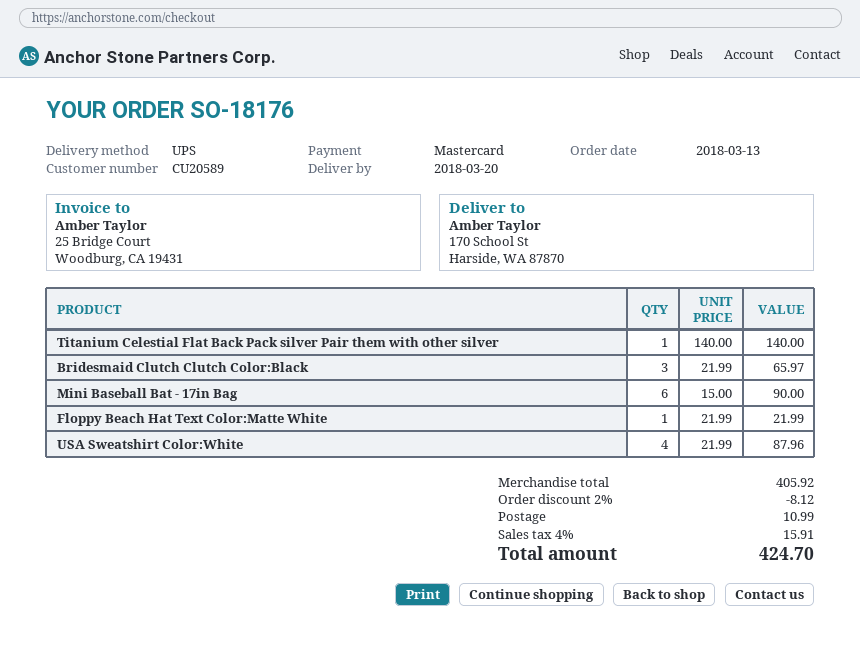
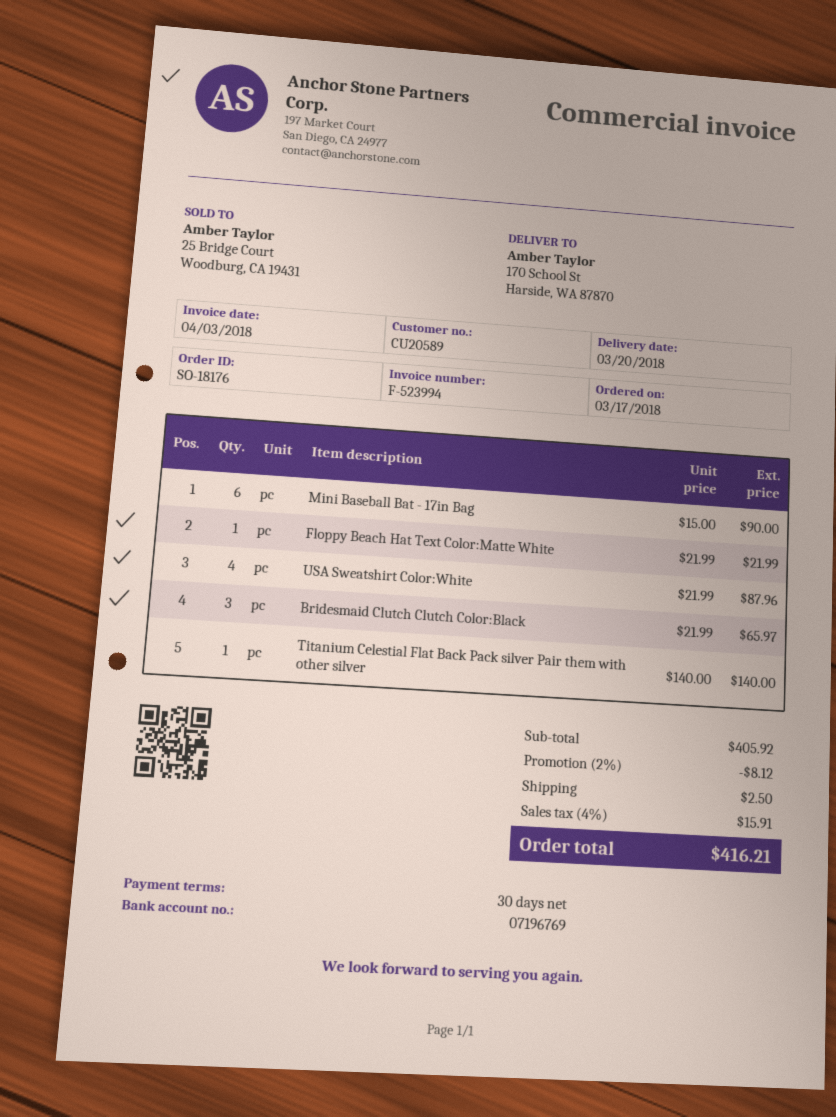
order date: 2018-03-13 -> 2018-03-17
shipping: 10.99 -> 2.50
total: 424.70 -> 416.21

